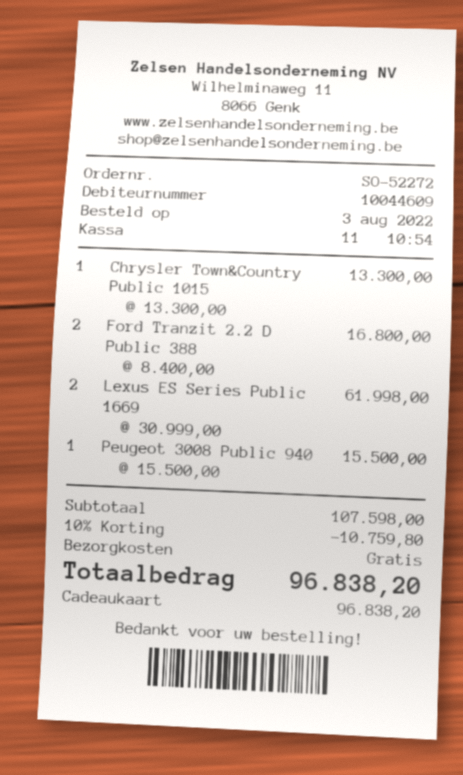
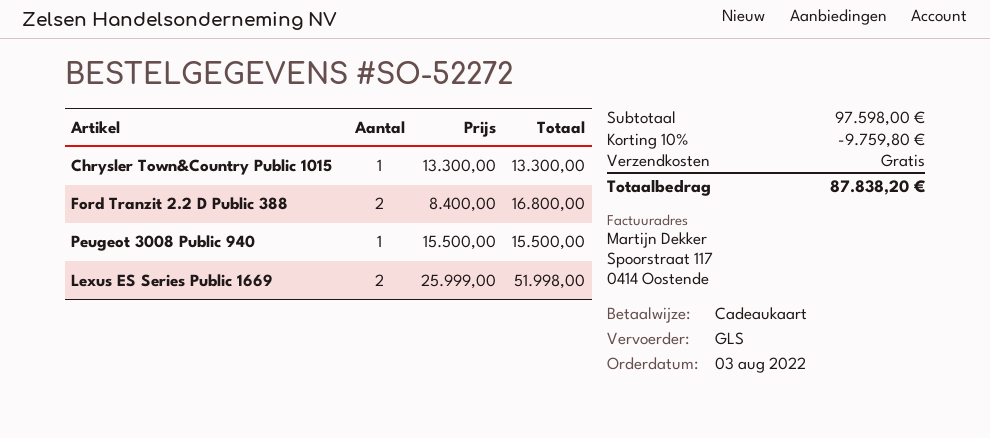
Lexus ES Series Public 1669: 2 x 30999.00 = 61998.00 -> 2 x 25999.00 = 51998.00
subtotal: 107598.00 -> 97598.00
discount: 10% = 10759.80 -> 10% = 9759.80
total: 96838.20 -> 87838.20

